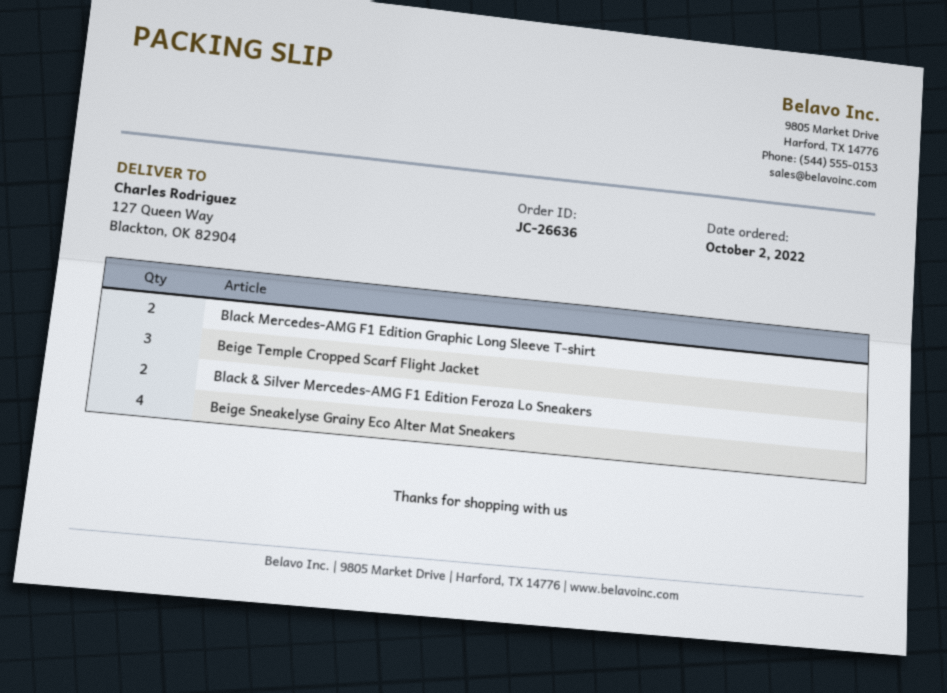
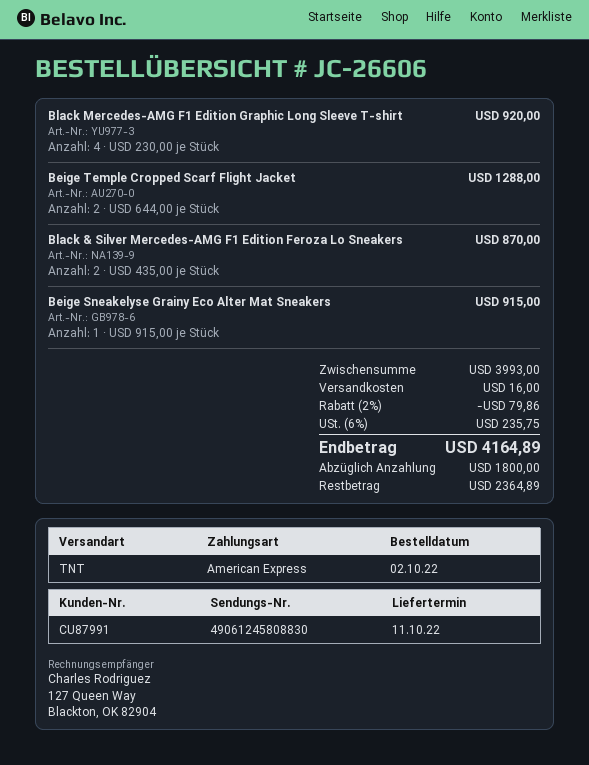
order number: JC-26636 -> JC-26606
Black Mercedes-AMG F1 Edition Graphic Long Sleeve T-shirt: 2 -> 4
Beige Temple Cropped Scarf Flight Jacket: 3 -> 2
Beige Sneakelyse Grainy Eco Alter Mat Sneakers: 4 -> 1

